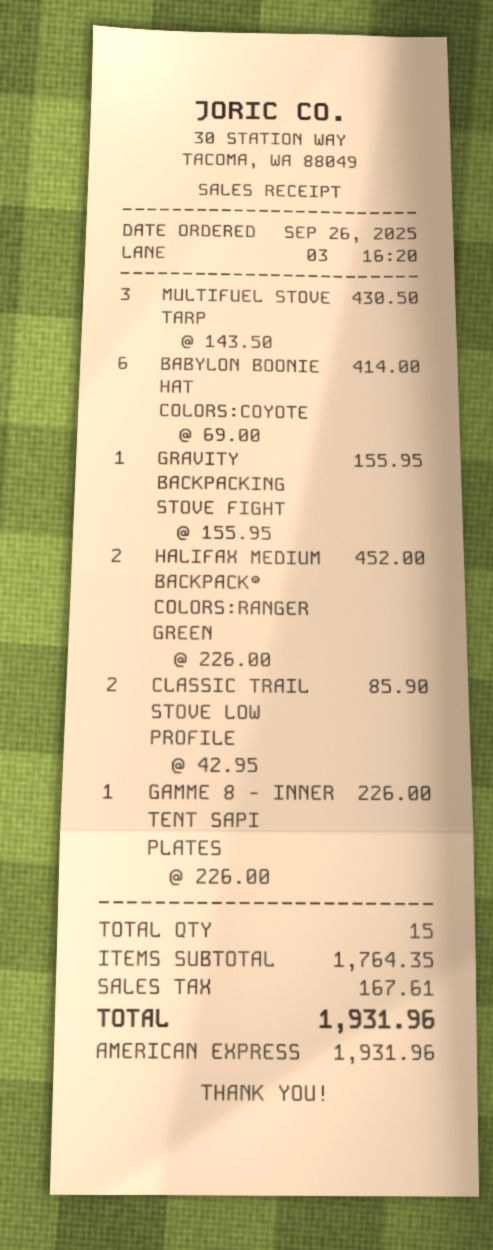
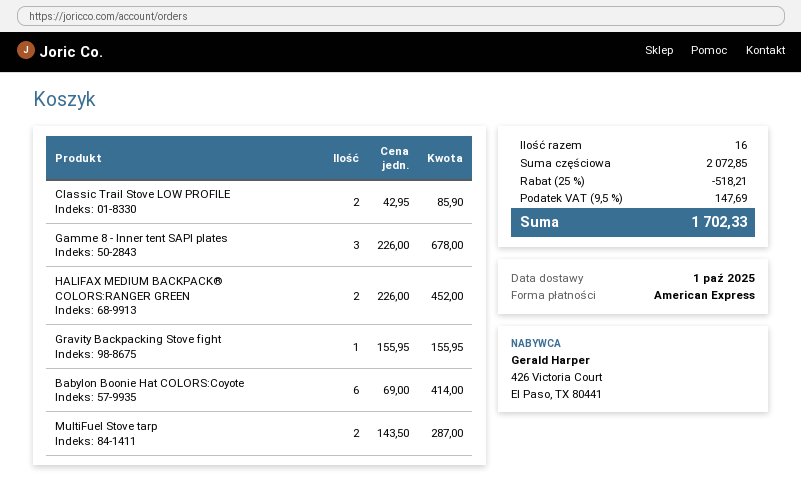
MULTIFUEL STOVE TARP: 3 x 143.50 = 430.50 -> 2 x 143.50 = 287.00
GAMME 8 - INNER TENT SAPI PLATES: 1 x 226.00 = 226.00 -> 3 x 226.00 = 678.00
total quantity: 15 -> 16
subtotal: 1764.35 -> 2072.85
discount: none -> 25% = 518.21
tax: 167.61 -> 147.69
total: 1931.96 -> 1702.33

